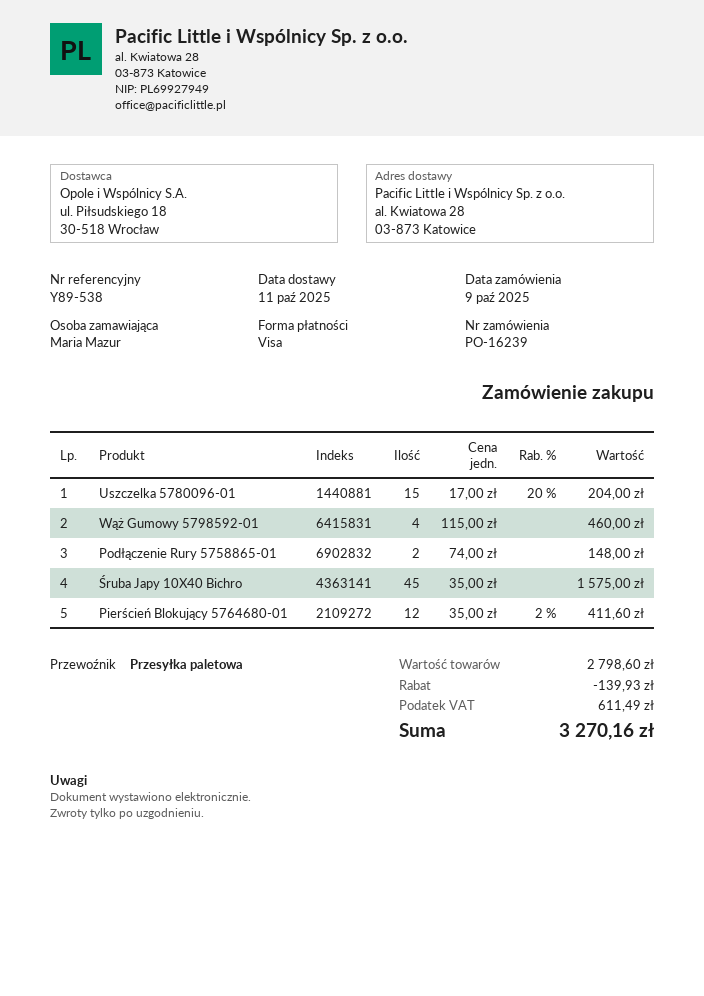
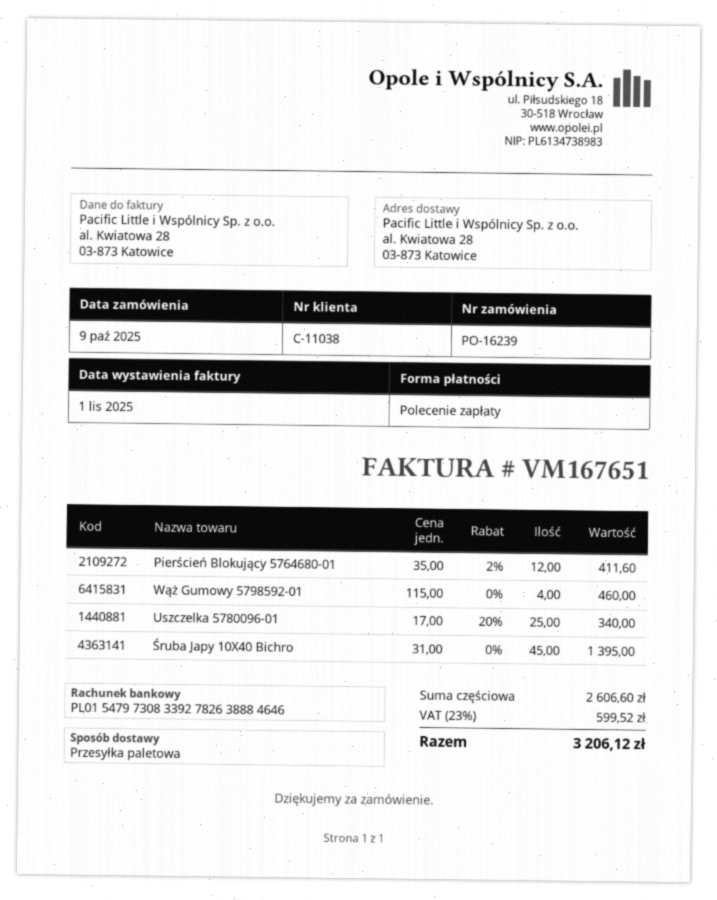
payment method: Visa -> direct debit
Uszczelka 5780096-01: 15 x 17.00 - 20% = 204.00 -> 25 x 17.00 - 20% = 340.00
Podłączenie Rury 5758865-01: 2 x 74.00 = 148.00 -> none
Śruba Japy 10X40 Bichro: 45 x 35.00 = 1575.00 -> 45 x 31.00 = 1395.00
subtotal: 2798.60 -> 2606.60
discount: 139.93 -> none
tax: 611.49 -> 599.52
total: 3270.16 -> 3206.12

